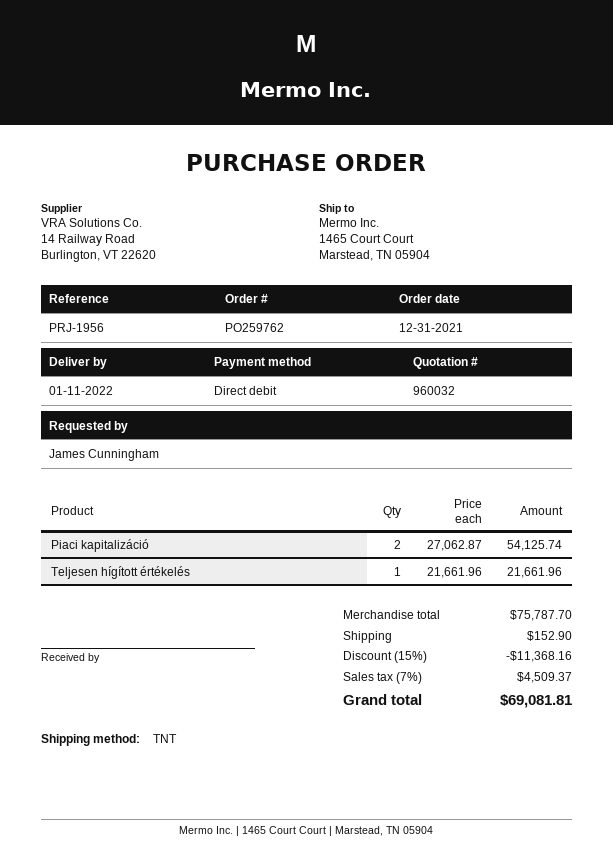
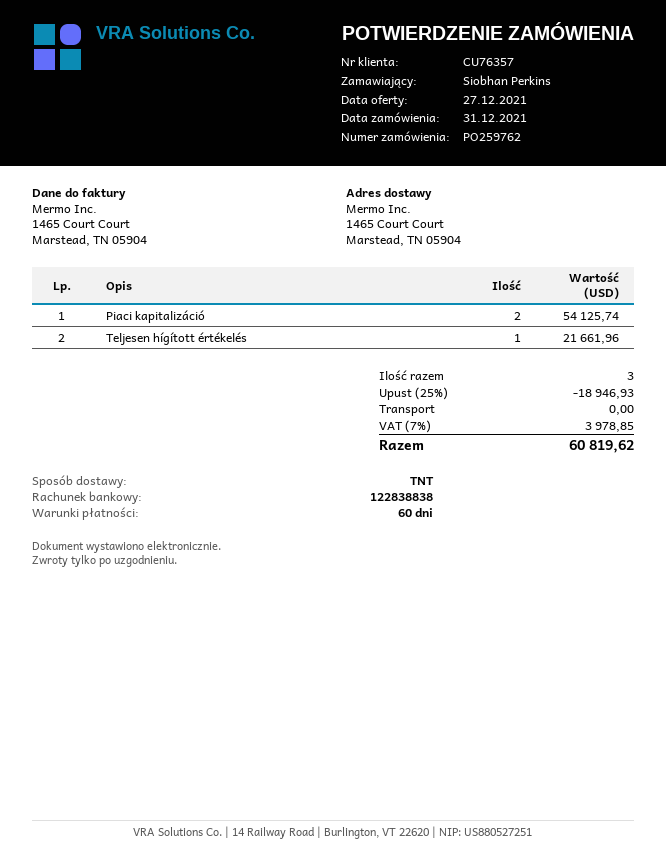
ordered by: James Cunningham -> Siobhan Perkins
discount: 15% = 11368.16 -> 25% = 18946.93
shipping: 152.90 -> 0.00
tax: 7% = 4509.37 -> 7% = 3978.85
total: 69081.81 -> 60819.62

